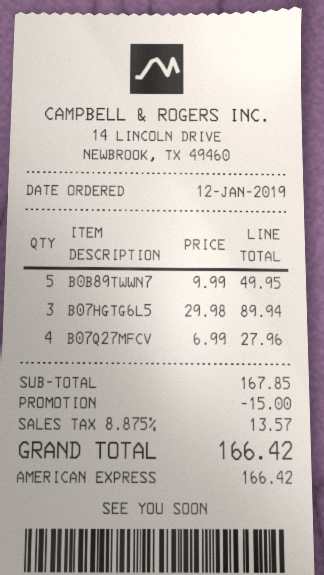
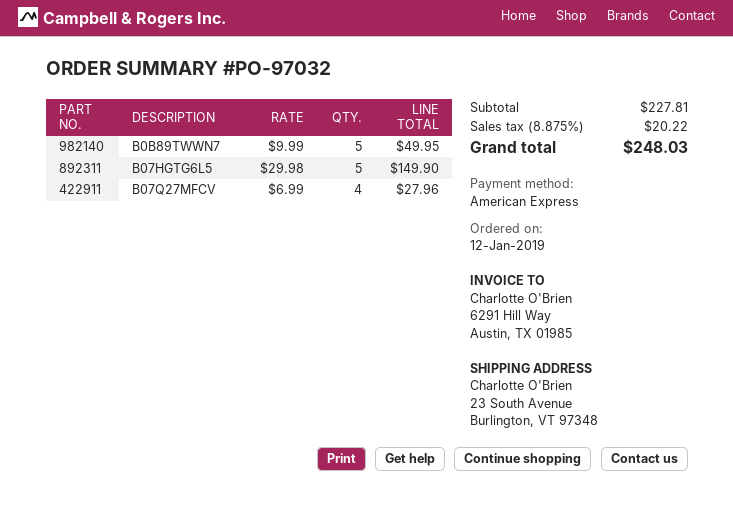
B07HGTG6L5: 3 x 29.98 = 89.94 -> 5 x 29.98 = 149.90
subtotal: 167.85 -> 227.81
discount: 15.00 -> none
tax: 8.875% = 13.57 -> 8.875% = 20.22
total: 166.42 -> 248.03

